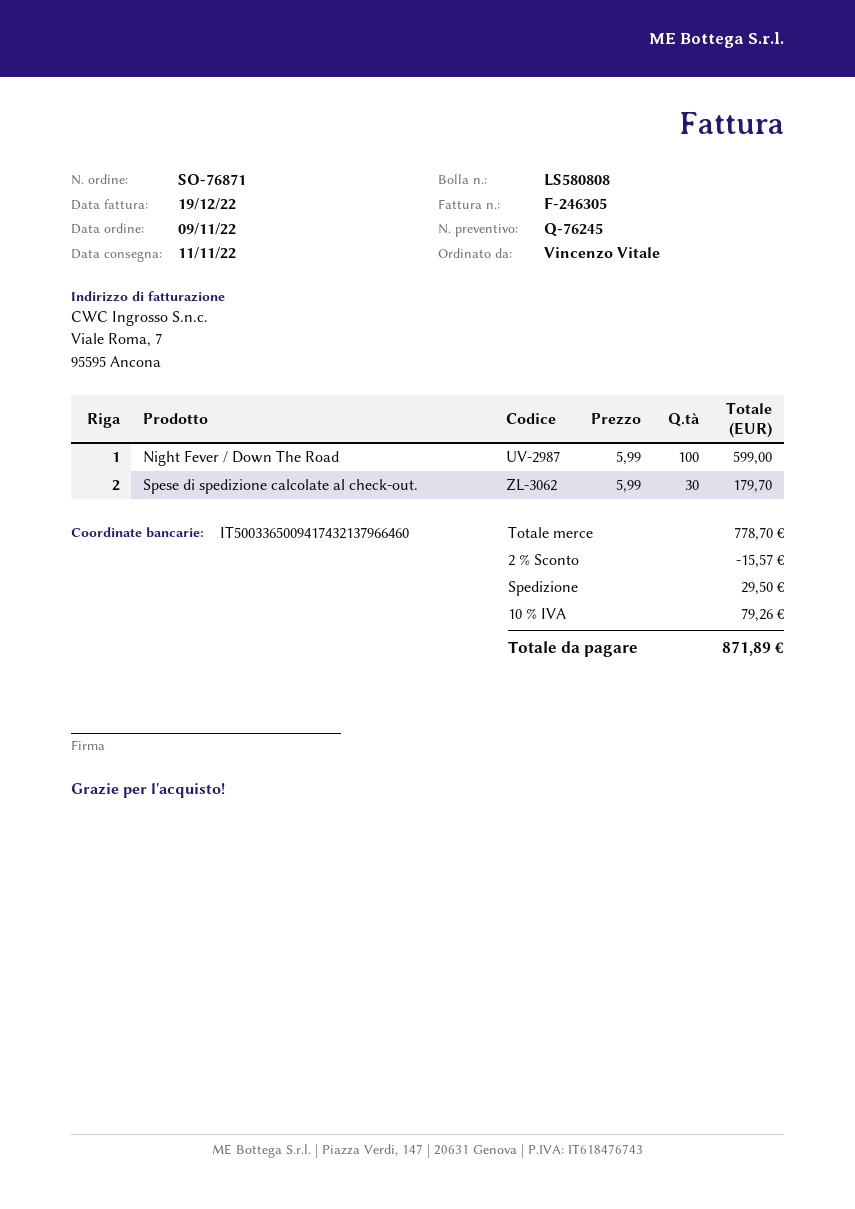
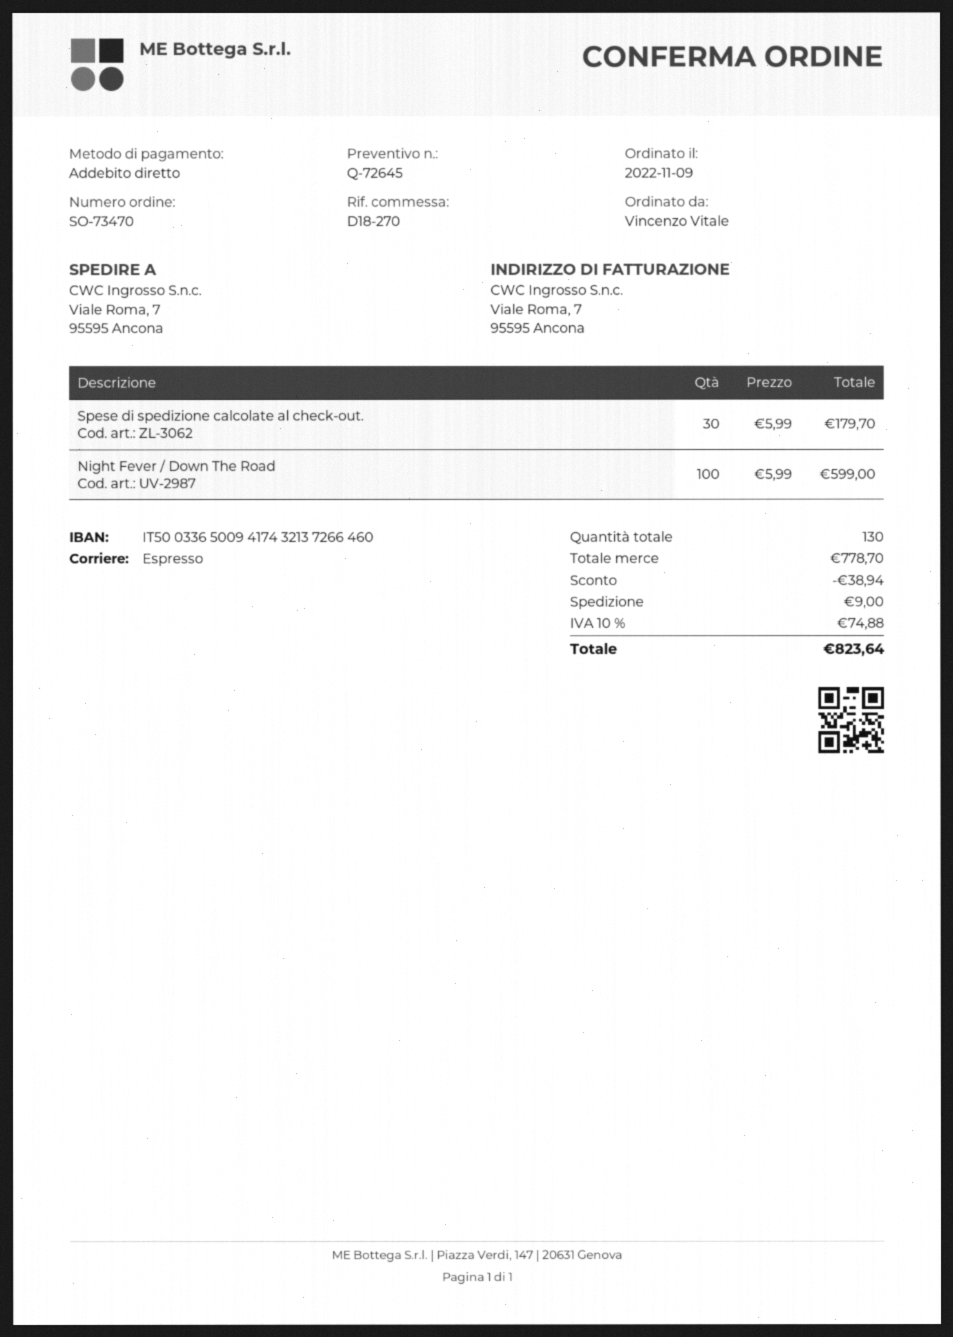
quote number: Q-76245 -> Q-72645
order number: SO-76871 -> SO-73470
bank account: IT5003365009417432137966460 -> IT5003365009417432137266460
discount: 15.57 -> 38.94
shipping: 29.50 -> 9.00
tax: 10% = 79.26 -> 10% = 74.88
total: 871.89 -> 823.64

